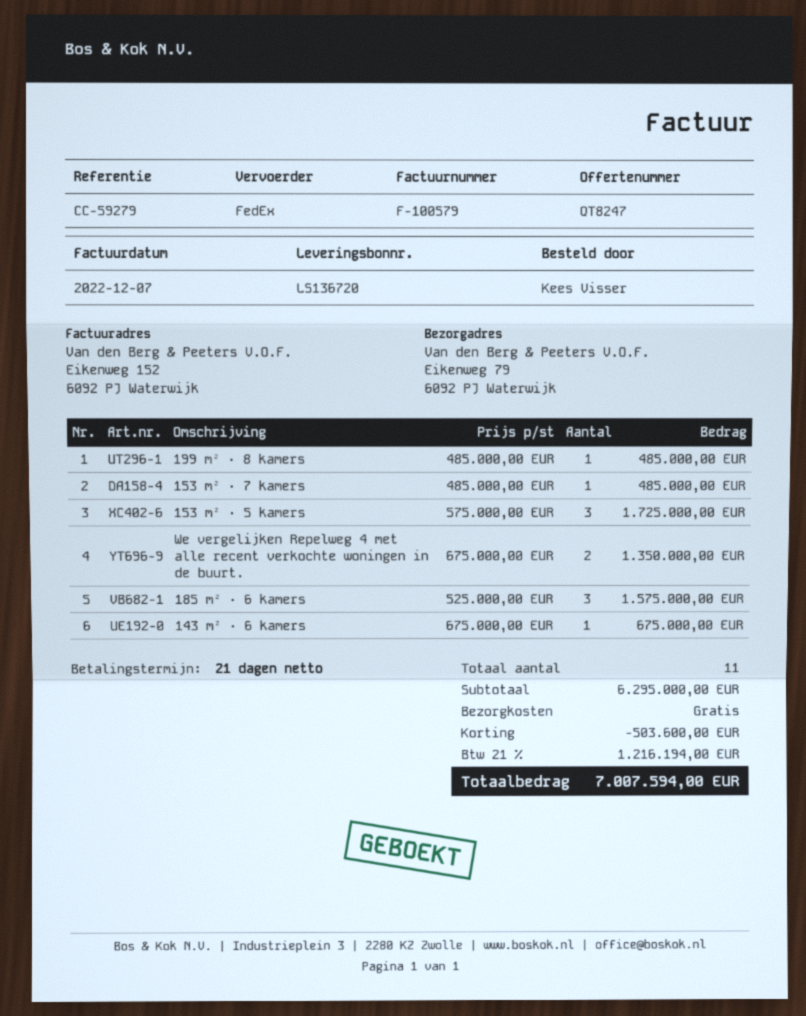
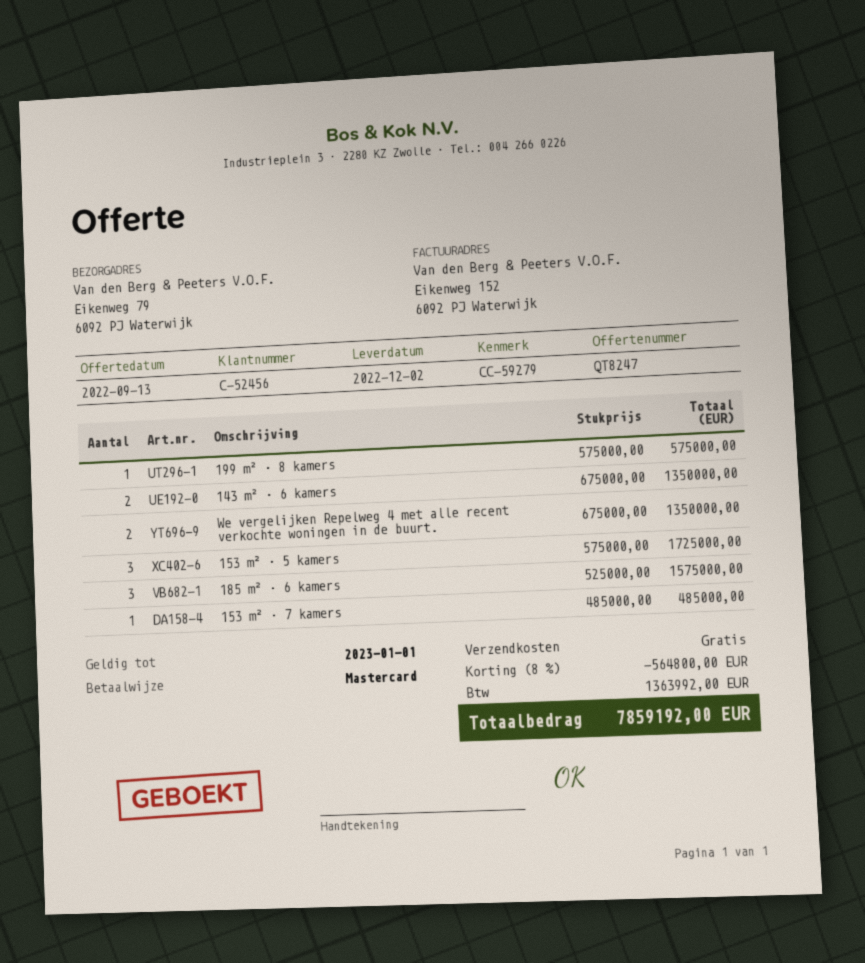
199 m² · 8 kamers: 1 x 485000.00 = 485000.00 -> 1 x 575000.00 = 575000.00
143 m² · 6 kamers: 1 x 675000.00 = 675000.00 -> 2 x 675000.00 = 1350000.00
discount: 503600.00 -> 564800.00
tax: 1216194.00 -> 1363992.00
total: 7007594.00 -> 7859192.00

